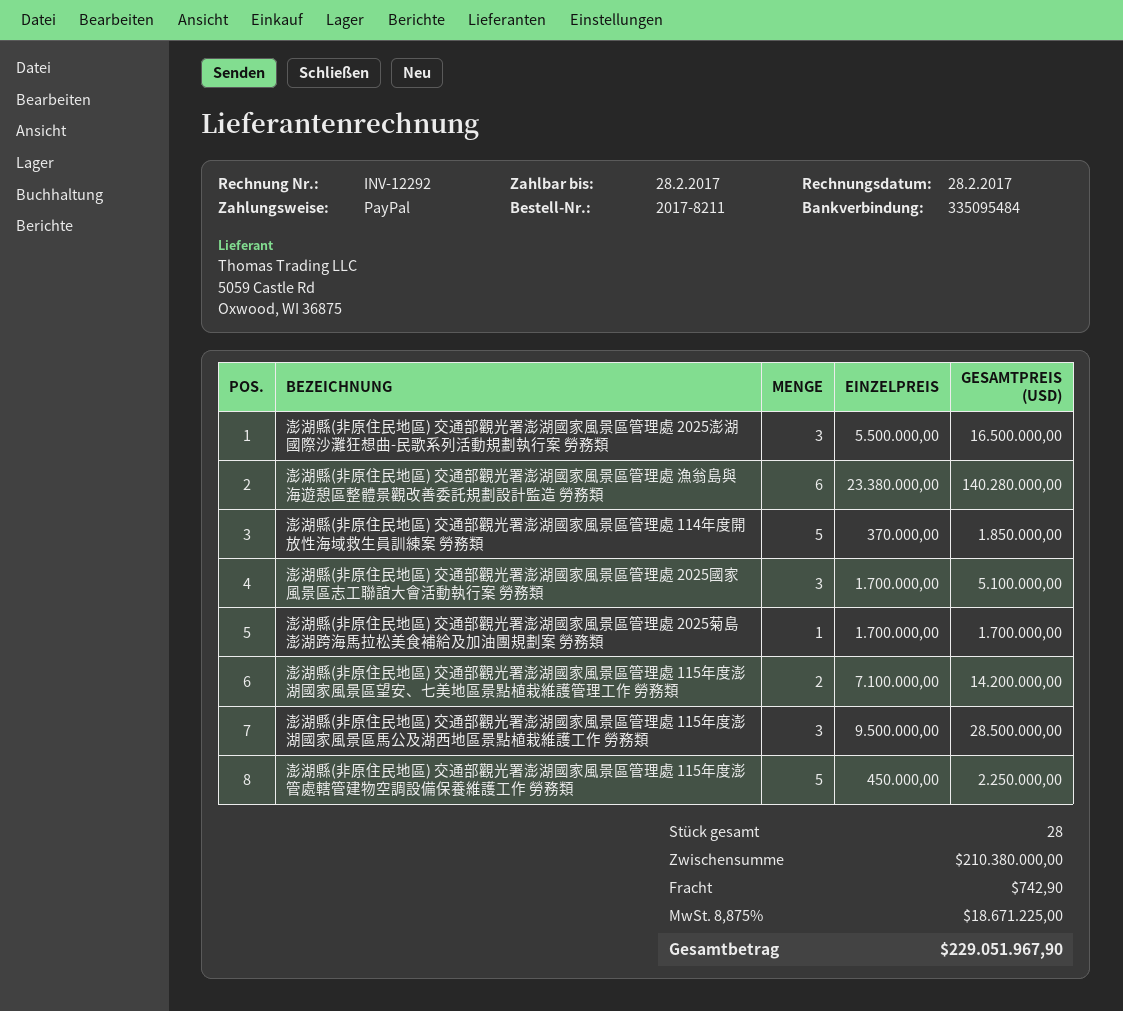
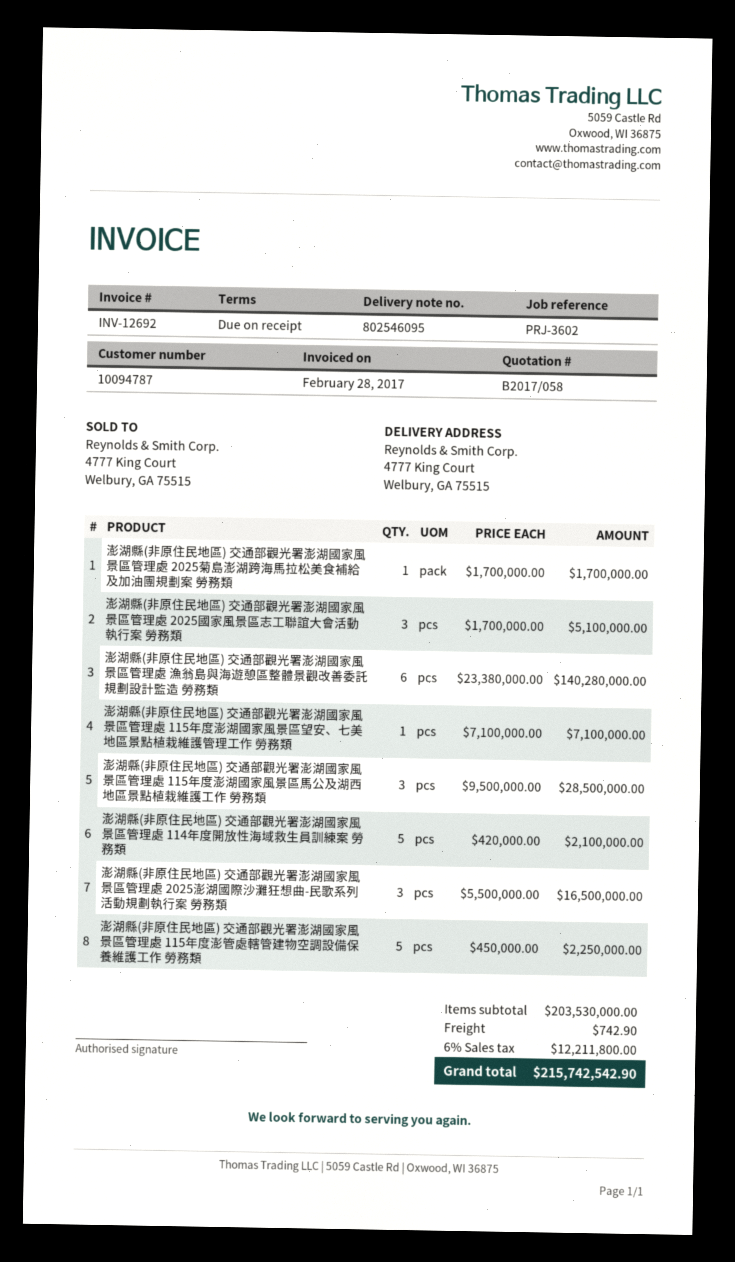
invoice number: INV-12292 -> INV-12692
澎湖縣(非原住民地區) 交通部觀光署澎湖國家風景區管理處 114年度開放性海域救生員訓練案 勞務類: 5 x 370000.00 = 1850000.00 -> 5 x 420000.00 = 2100000.00
澎湖縣(非原住民地區) 交通部觀光署澎湖國家風景區管理處 115年度澎湖國家風景區望安、七美地區景點植栽維護管理工作 勞務類: 2 x 7100000.00 = 14200000.00 -> 1 x 7100000.00 = 7100000.00
subtotal: 210380000.00 -> 203530000.00
tax: 8.875% = 18671225.00 -> 6% = 12211800.00
total: 229051967.90 -> 215742542.90

